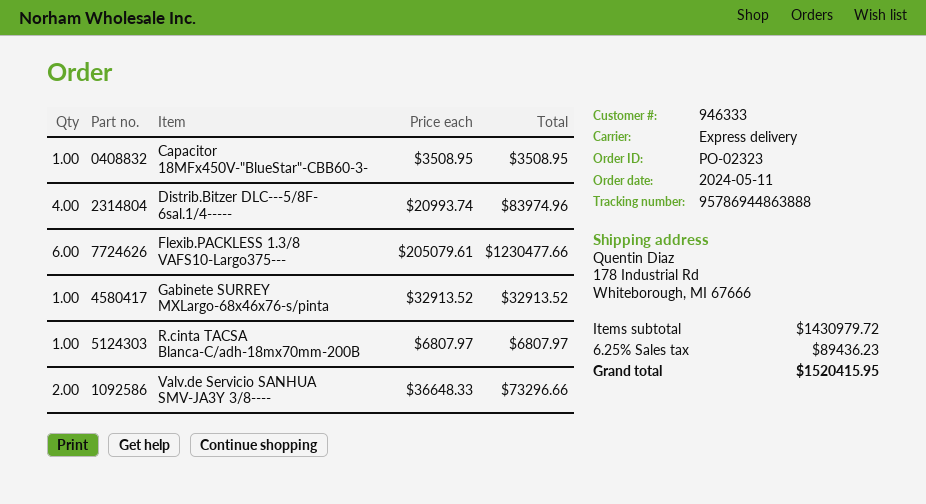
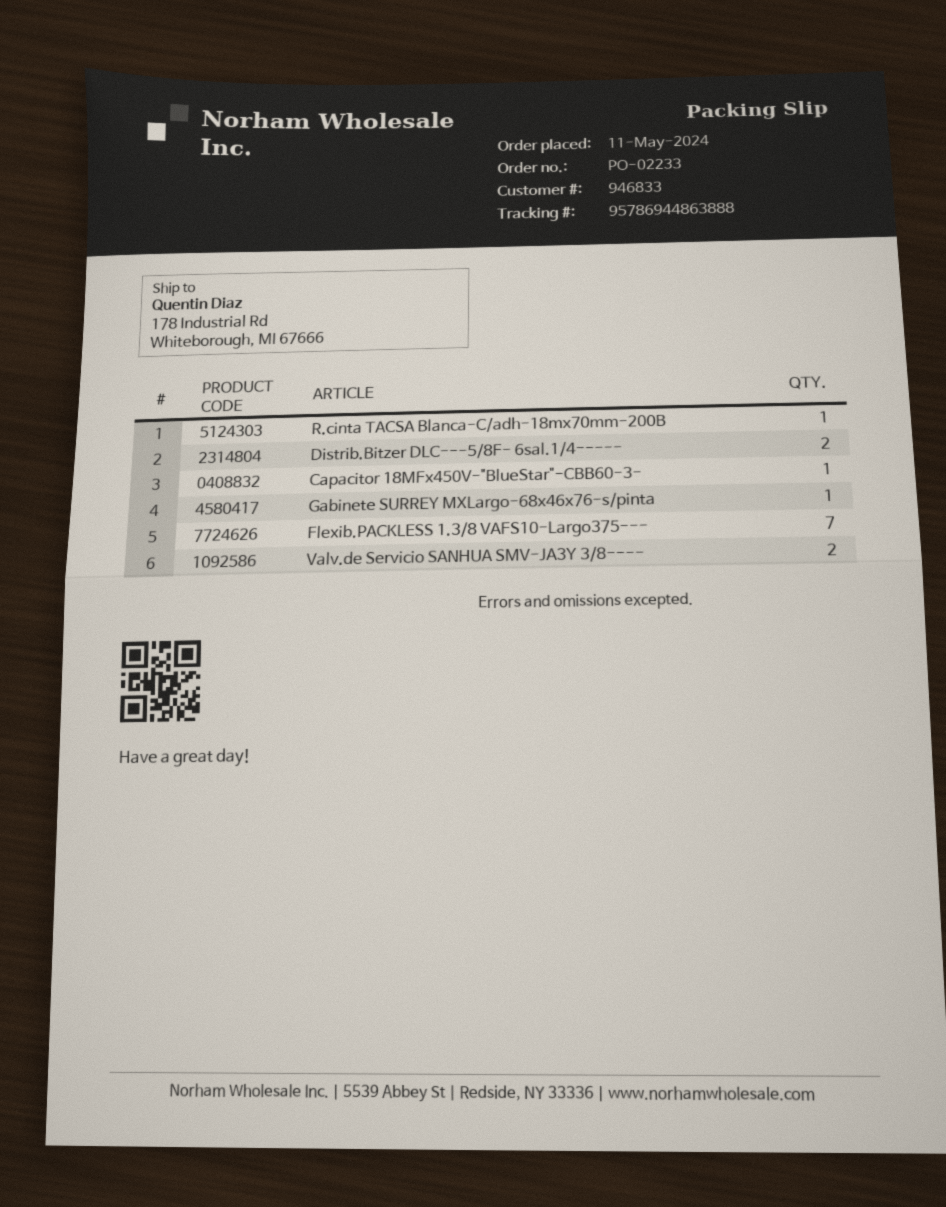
order number: PO-02323 -> PO-02233
customer number: 946333 -> 946833
Distrib.Bitzer DLC---5/8F- 6sal.1/4-----: 4 -> 2
Flexib.PACKLESS 1.3/8 VAFS10-Largo375---: 6 -> 7

